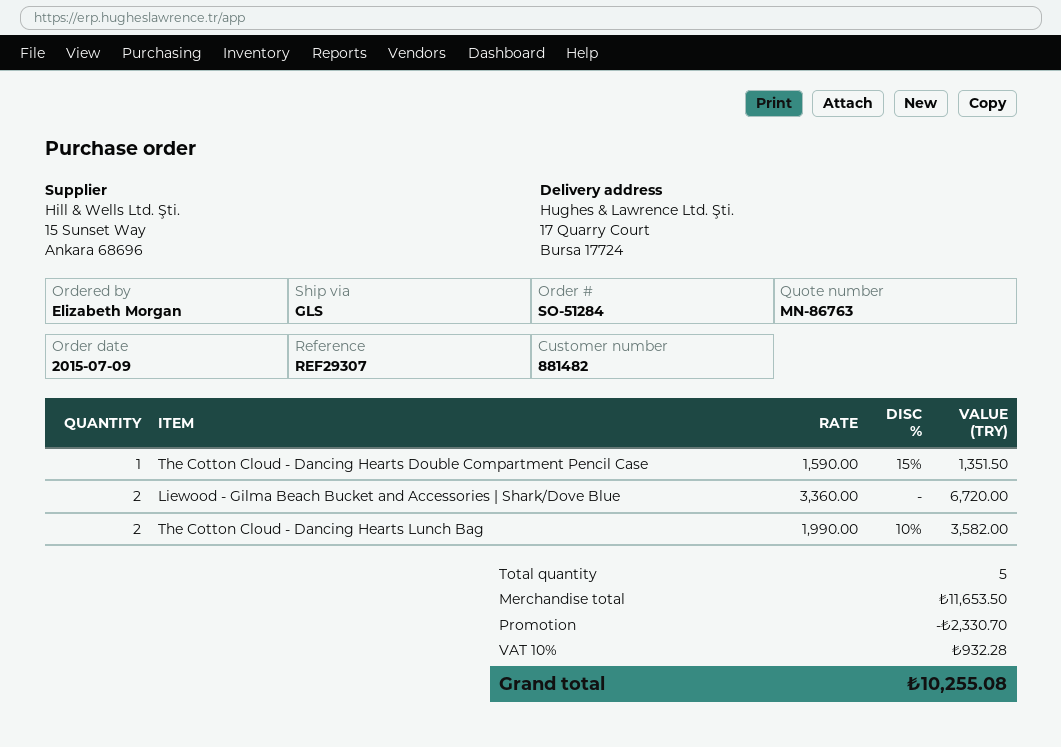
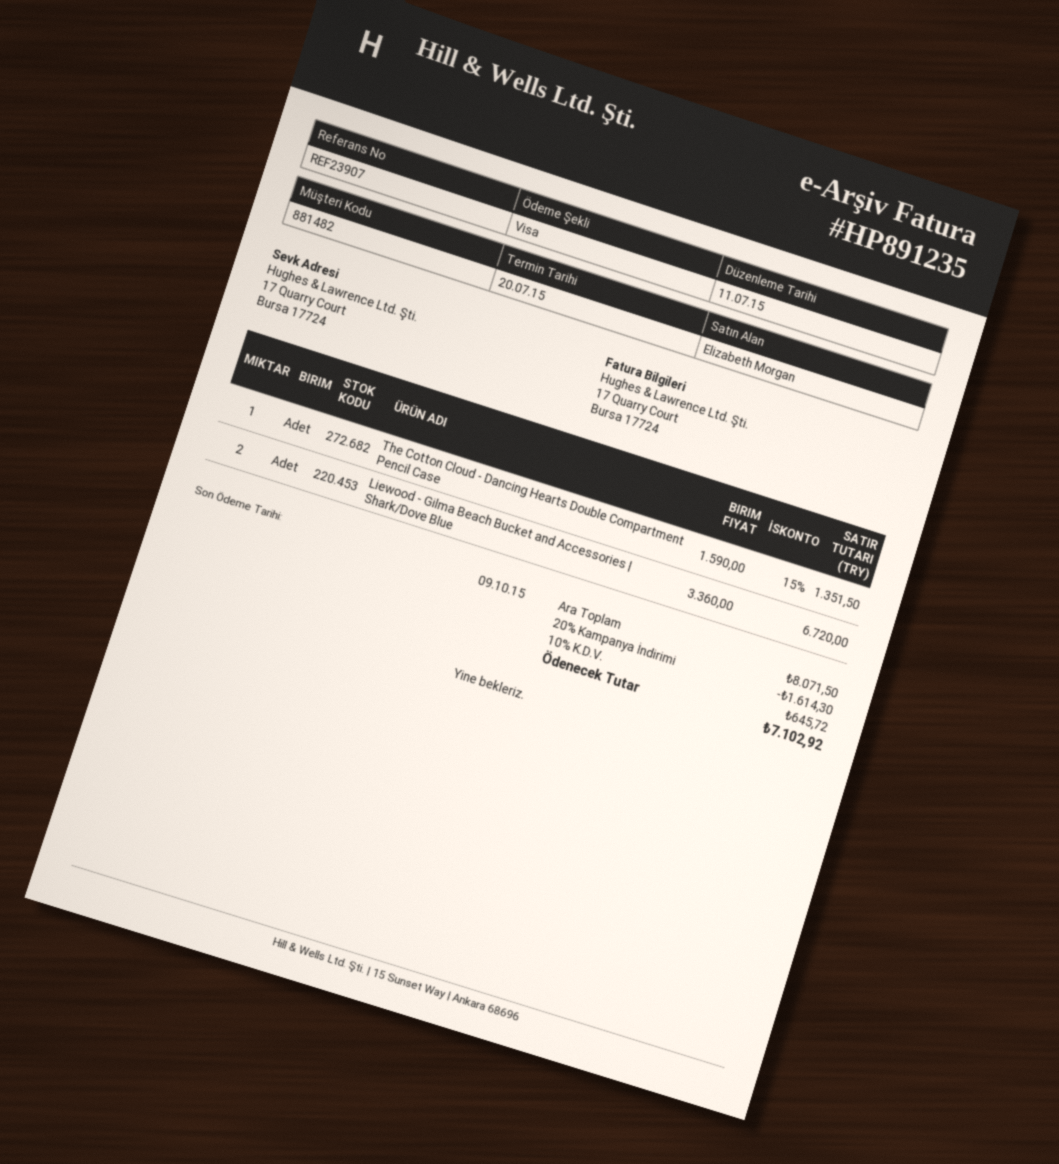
reference: REF29307 -> REF23907
The Cotton Cloud - Dancing Hearts Lunch Bag: 2 x 1990.00 - 10% = 3582.00 -> none
subtotal: 11653.50 -> 8071.50
discount: 2330.70 -> 1614.30
tax: 10% = 932.28 -> 10% = 645.72
total: 10255.08 -> 7102.92

